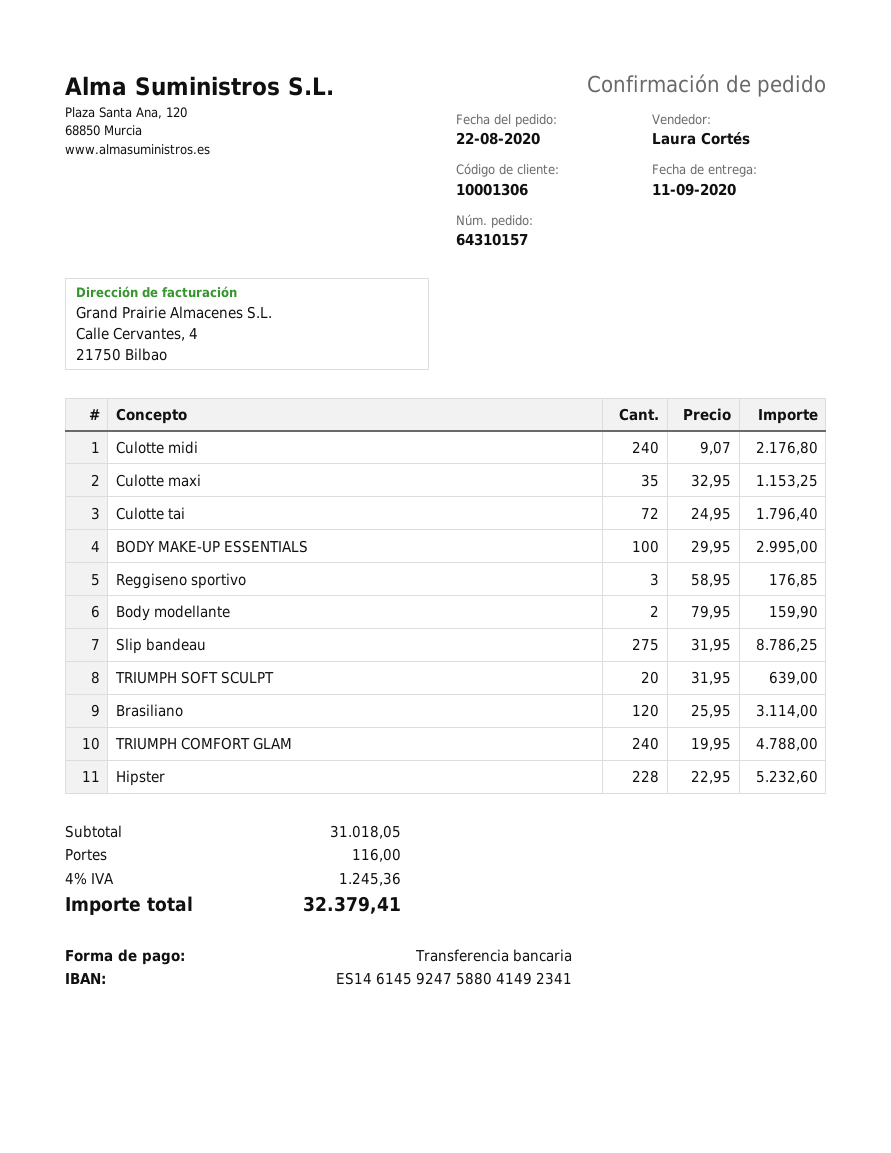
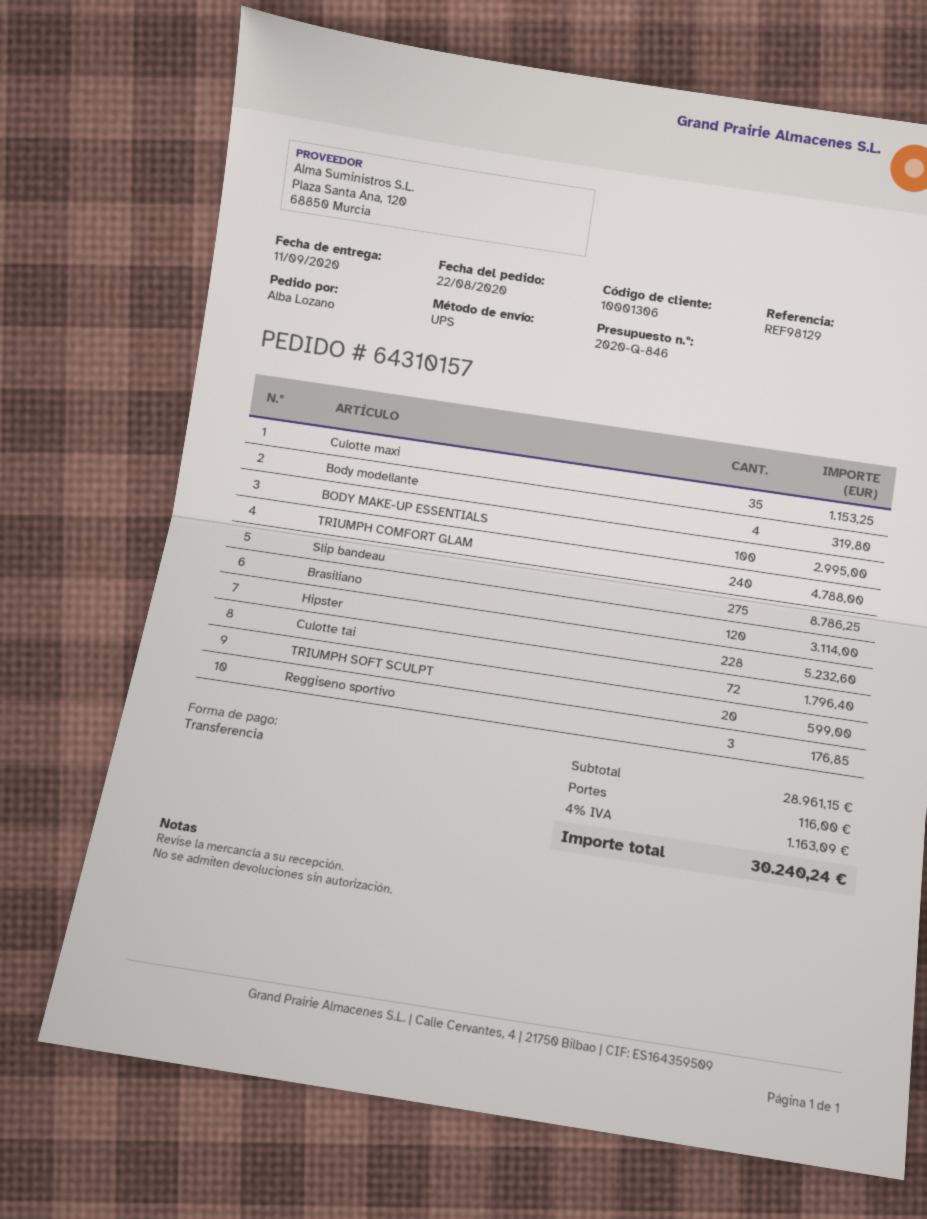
Culotte midi: 240 for 2176.80 -> none
Body modellante: 2 for 159.90 -> 4 for 319.80
TRIUMPH SOFT SCULPT: 20 for 639.00 -> 20 for 599.00
subtotal: 31018.05 -> 28961.15
tax: 4% = 1245.36 -> 4% = 1163.09
total: 32379.41 -> 30240.24

